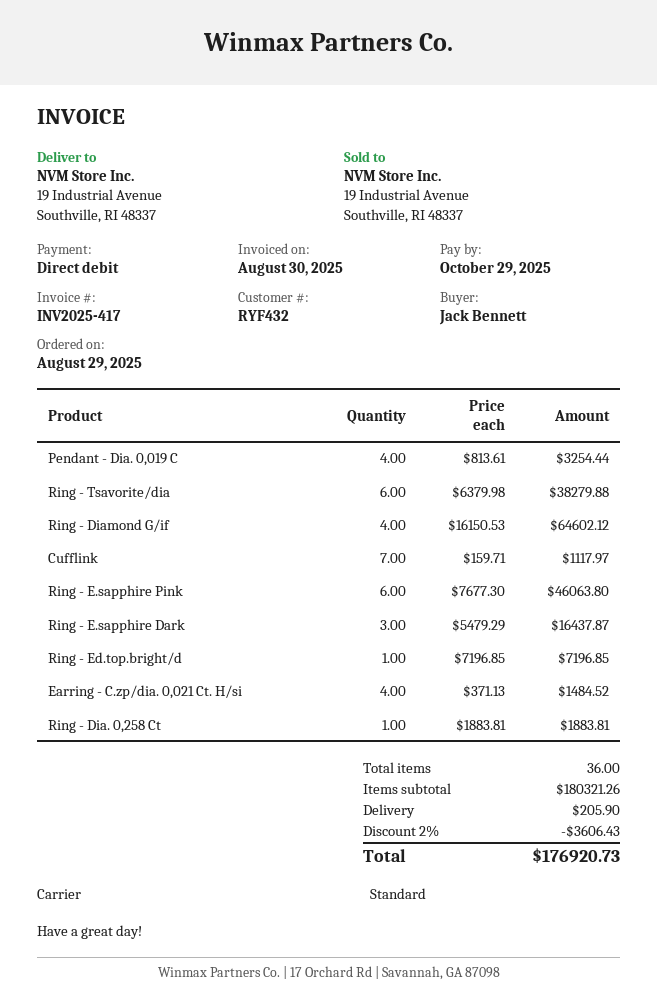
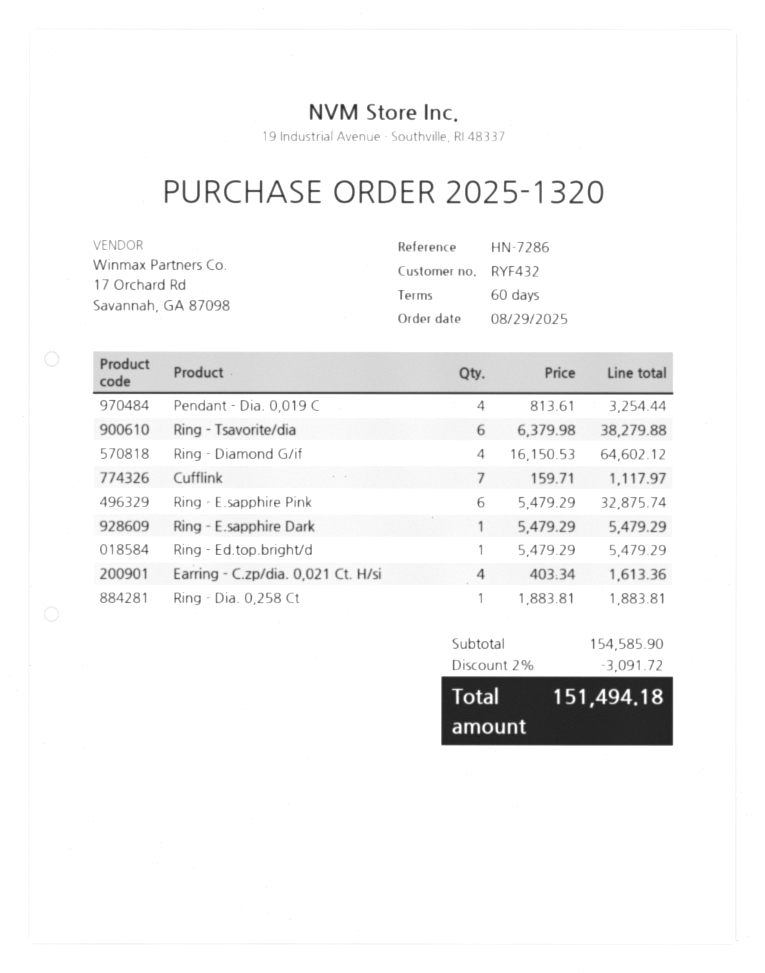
Ring - E.sapphire Pink: 6 x 7677.30 = 46063.80 -> 6 x 5479.29 = 32875.74
Ring - E.sapphire Dark: 3 x 5479.29 = 16437.87 -> 1 x 5479.29 = 5479.29
Ring - Ed.top.bright/d: 1 x 7196.85 = 7196.85 -> 1 x 5479.29 = 5479.29
Earring - C.zp/dia. 0,021 Ct. H/si: 4 x 371.13 = 1484.52 -> 4 x 403.34 = 1613.36
subtotal: 180321.26 -> 154585.90
discount: 2% = 3606.43 -> 2% = 3091.72
shipping: 205.90 -> none
total: 176920.73 -> 151494.18

